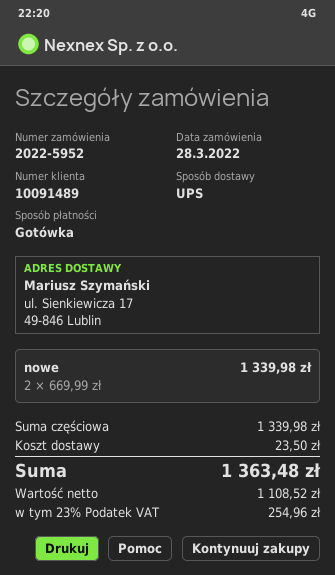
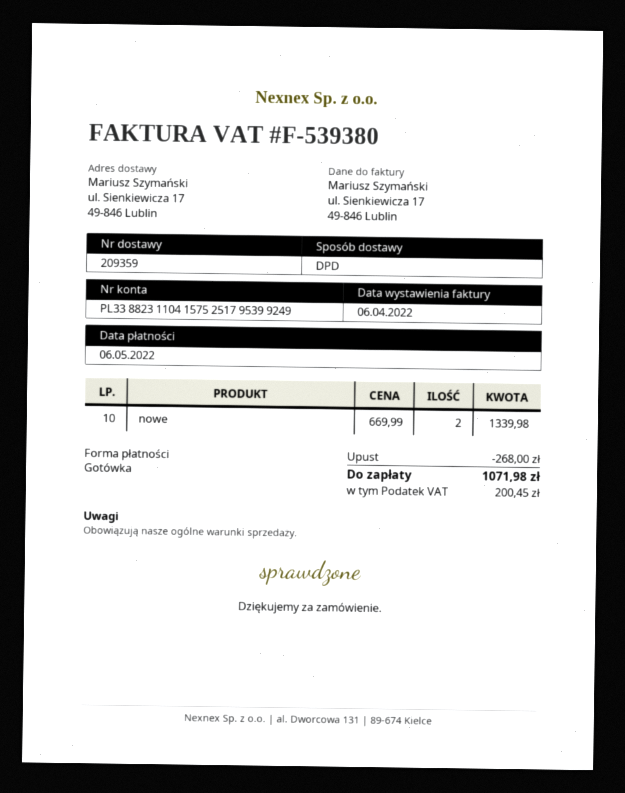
shipping method: UPS -> DPD
discount: none -> 268.00
shipping: 23.50 -> none
tax: 254.96 -> 200.45
total: 1363.48 -> 1071.98

